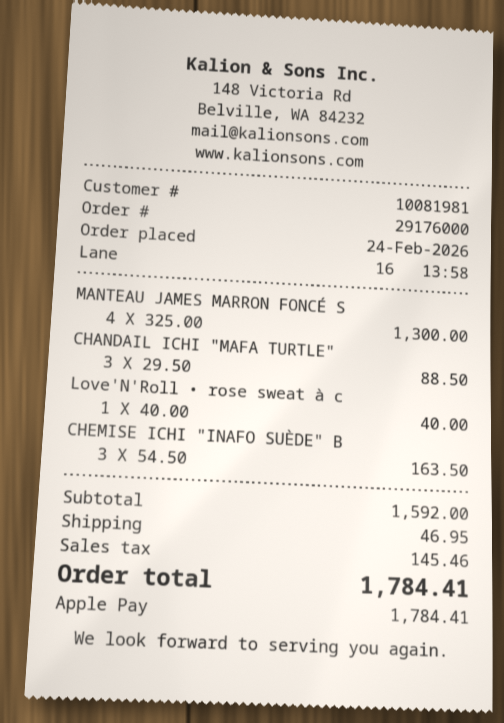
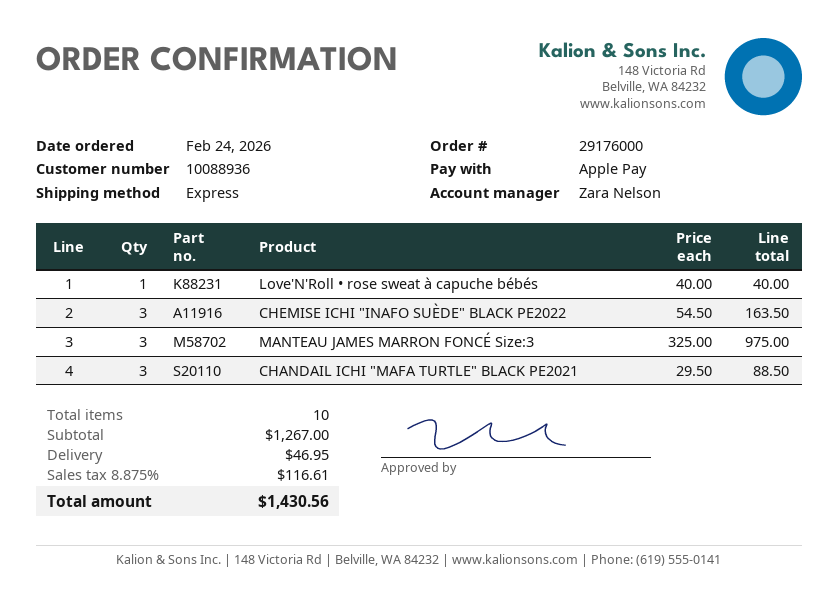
customer number: 10081981 -> 10088936
MANTEAU JAMES MARRON FONCÉ S: 4 x 325.00 = 1300.00 -> 3 x 325.00 = 975.00
subtotal: 1592.00 -> 1267.00
tax: 145.46 -> 116.61
total: 1784.41 -> 1430.56

